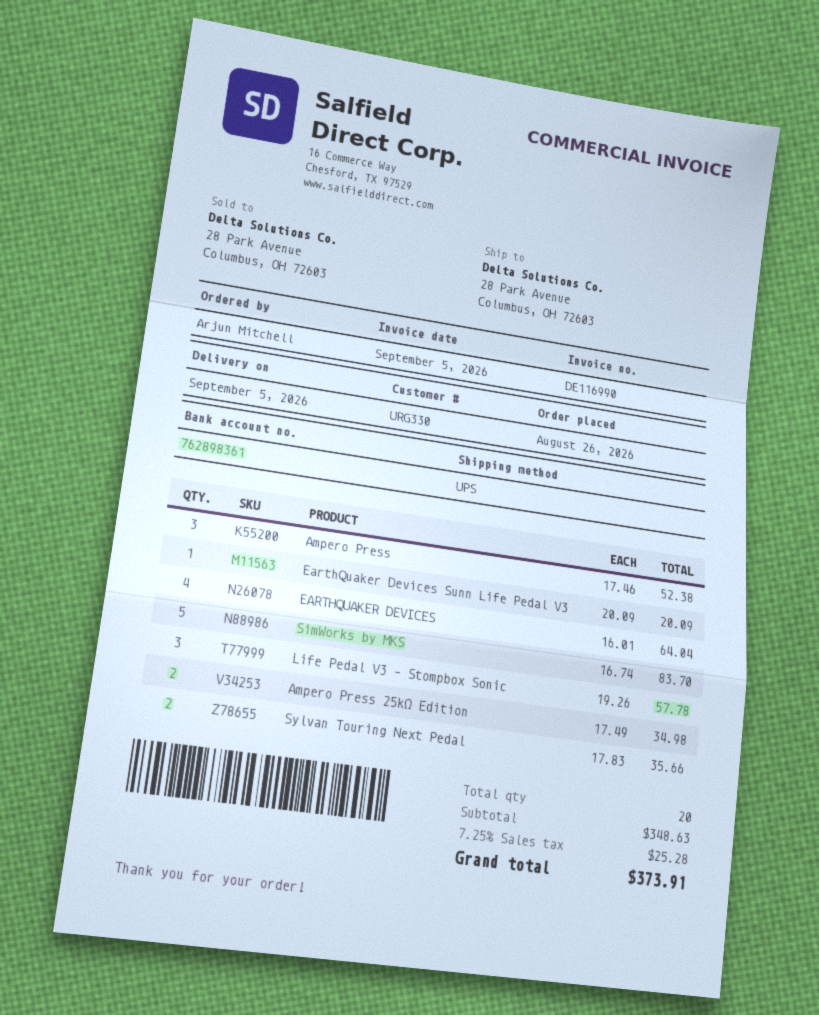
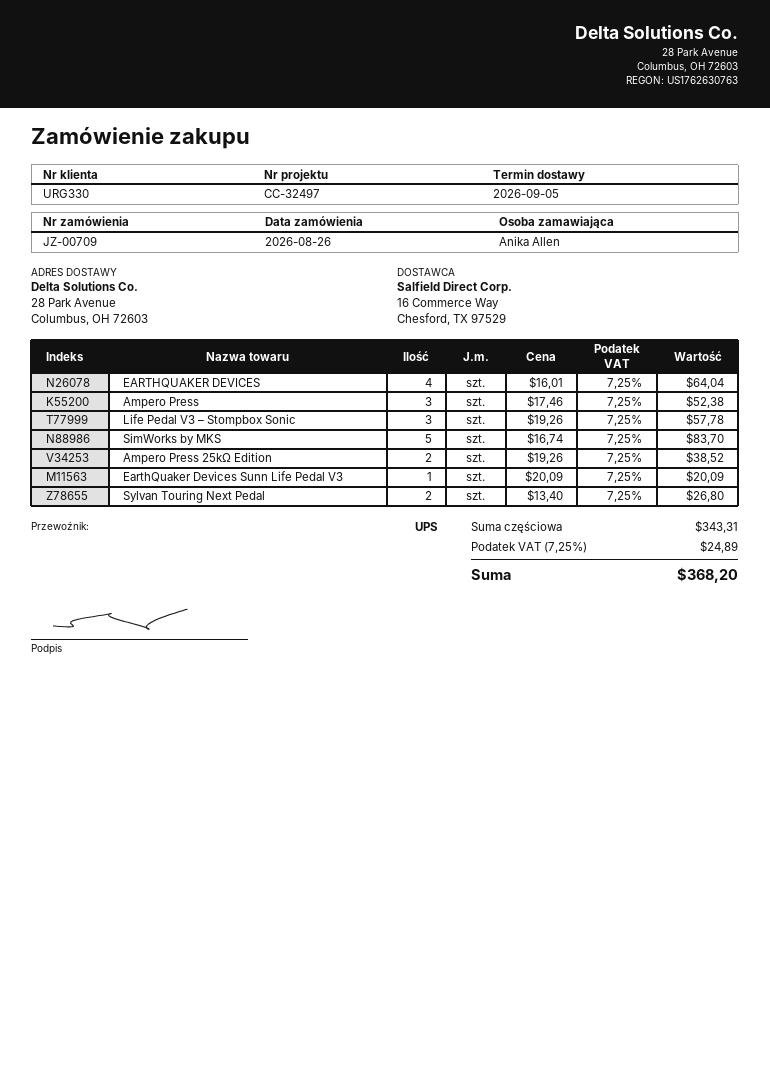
ordered by: Arjun Mitchell -> Anika Allen
Ampero Press 25kΩ Edition: 2 x 17.49 = 34.98 -> 2 x 19.26 = 38.52
Sylvan Touring Next Pedal: 2 x 17.83 = 35.66 -> 2 x 13.40 = 26.80
subtotal: 348.63 -> 343.31
tax: 7.25% = 25.28 -> 7.25% = 24.89
total: 373.91 -> 368.20

